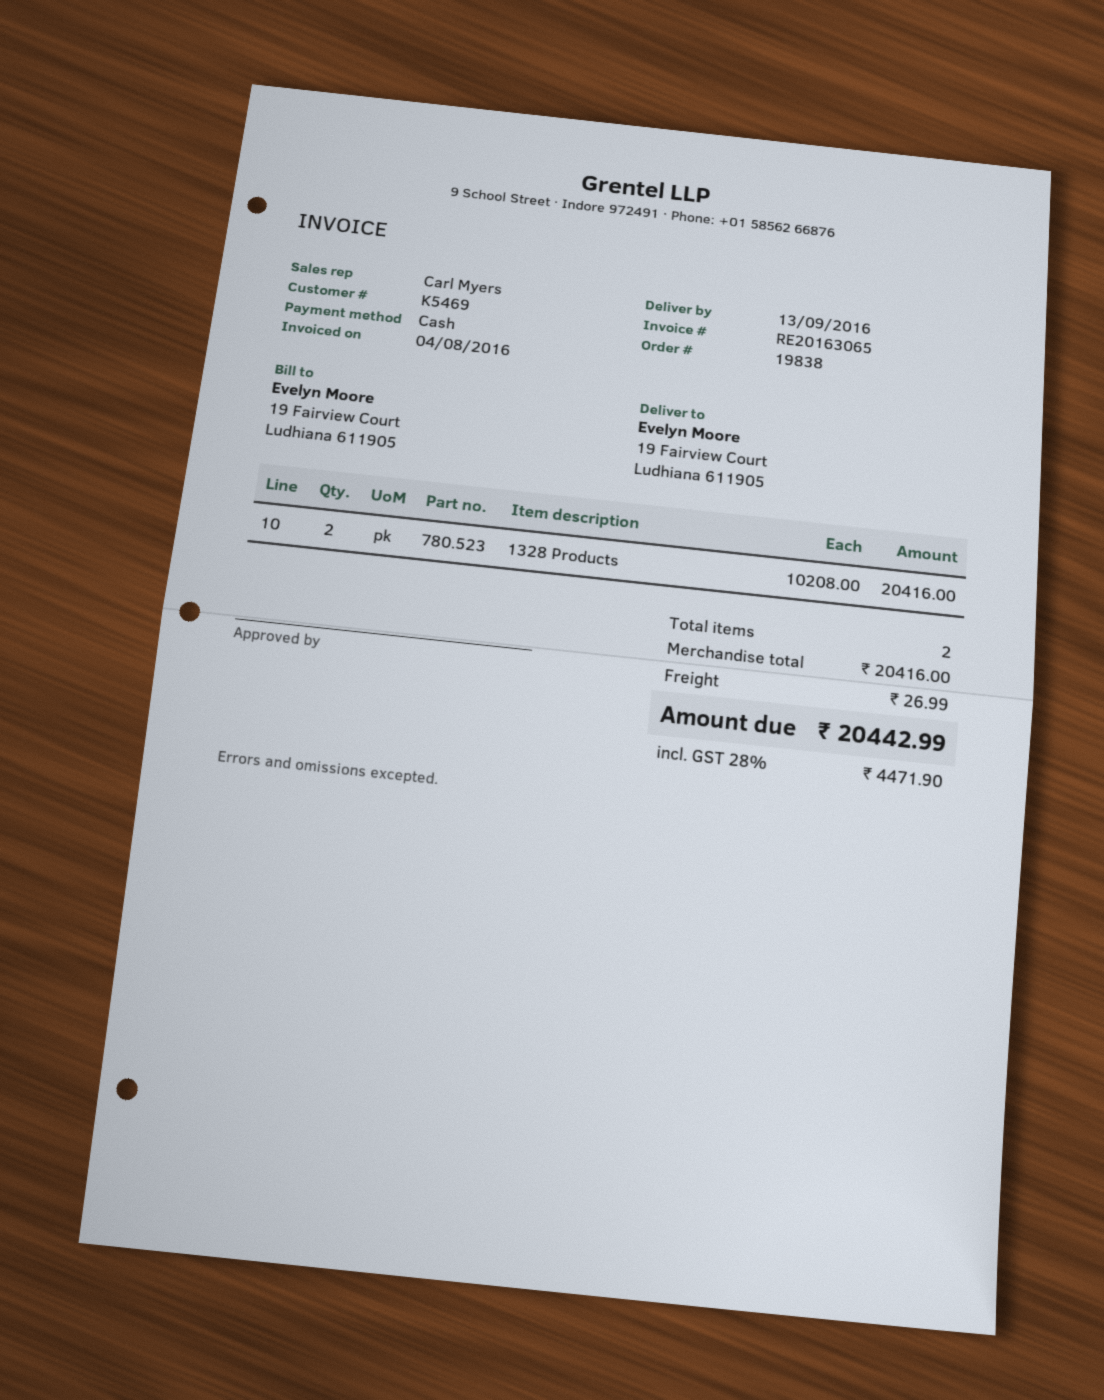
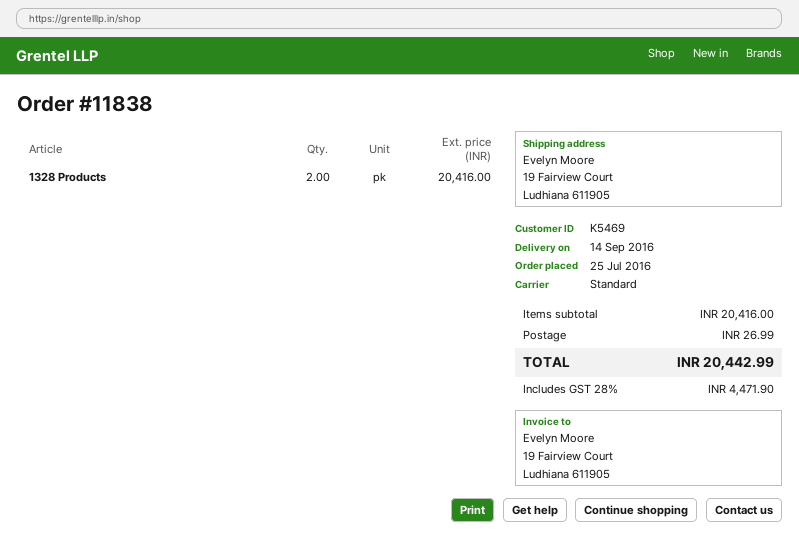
order number: 19838 -> 11838
delivery date: 2016-09-13 -> 2016-09-14

